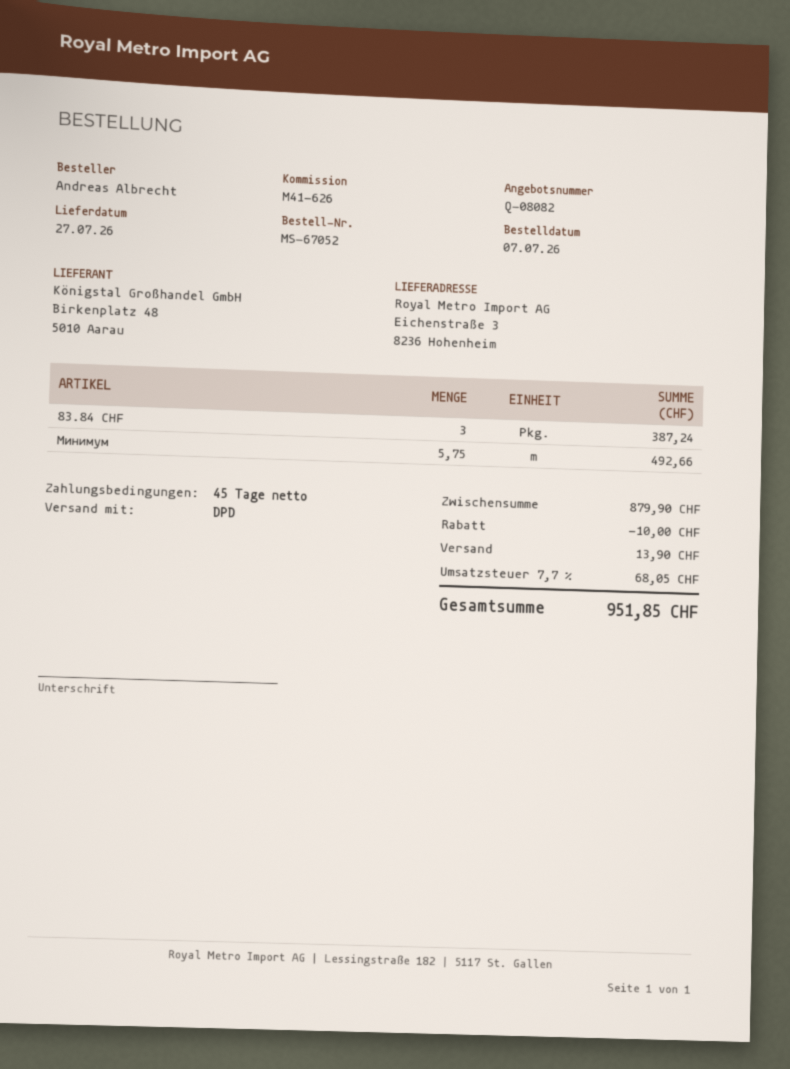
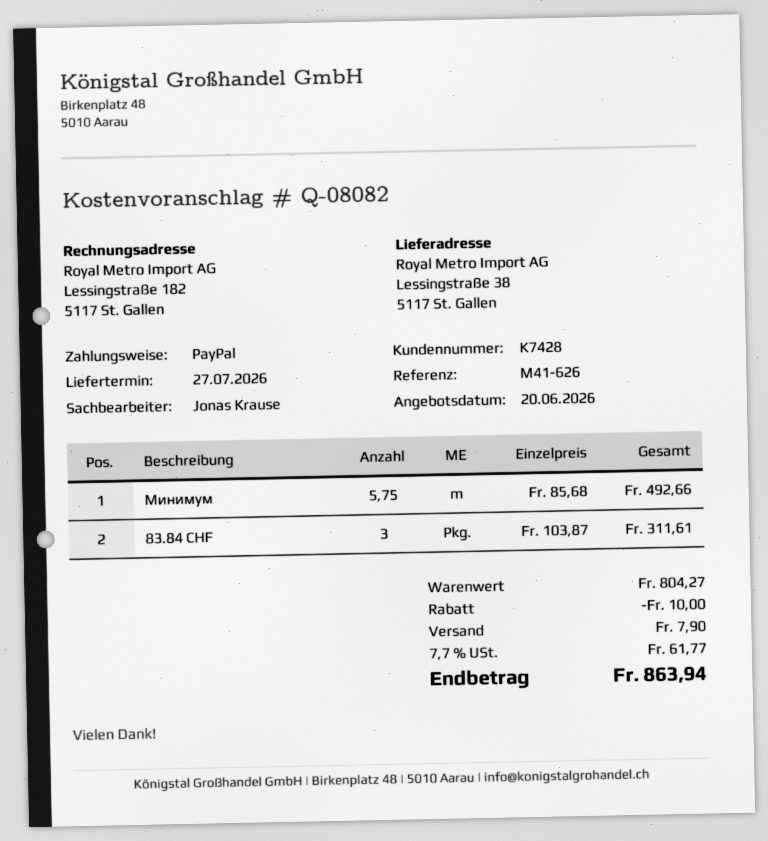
ship to: Eichenstraße 3, 8236 Hohenheim -> Lessingstraße 38, 5117 St. Gallen
83.84 CHF: 3 for 387.24 -> 3 for 311.61
subtotal: 879.90 -> 804.27
shipping: 13.90 -> 7.90
tax: 7.7% = 68.05 -> 7.7% = 61.77
total: 951.85 -> 863.94

